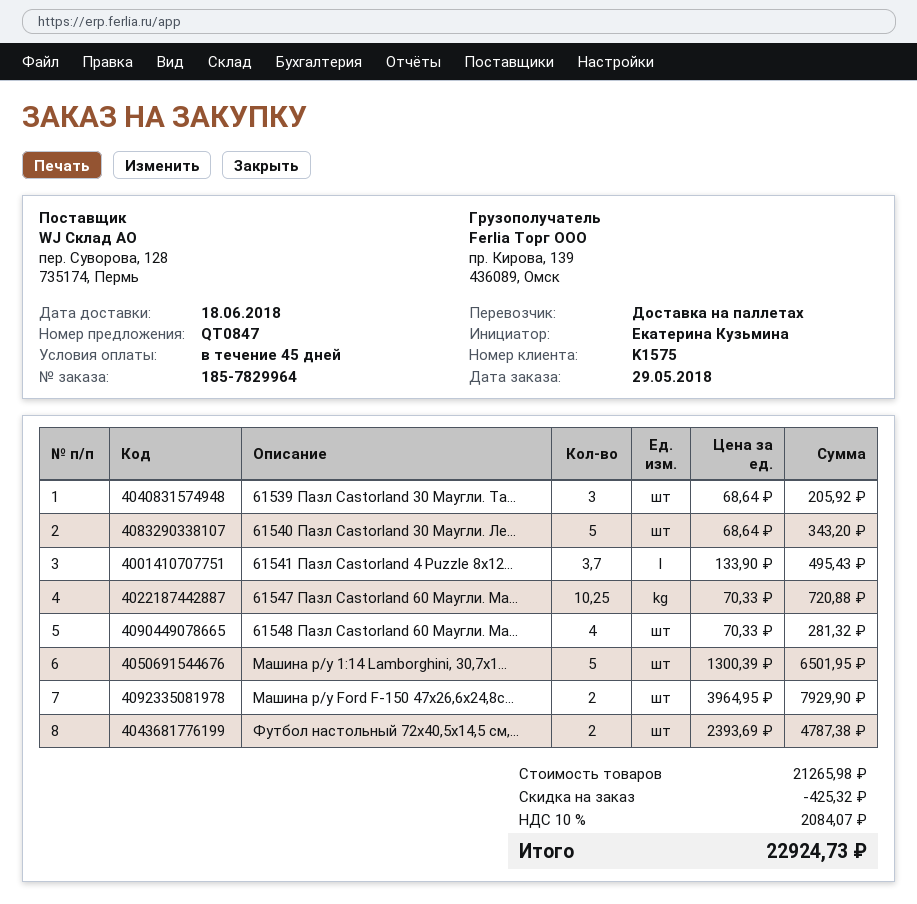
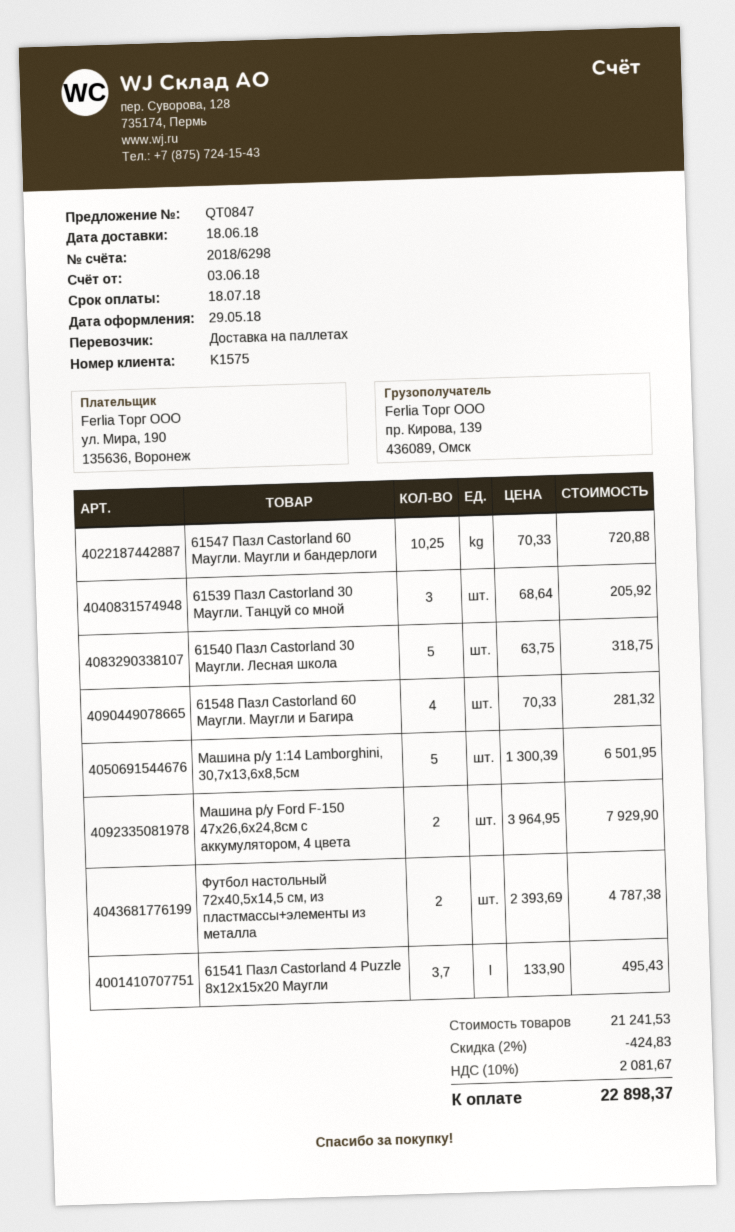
61540 Пазл Castorland 30 Маугли. Ле...: 5 x 68.64 = 343.20 -> 5 x 63.75 = 318.75
subtotal: 21265.98 -> 21241.53
discount: 425.32 -> 424.83
tax: 10% = 2084.07 -> 10% = 2081.67
total: 22924.73 -> 22898.37

